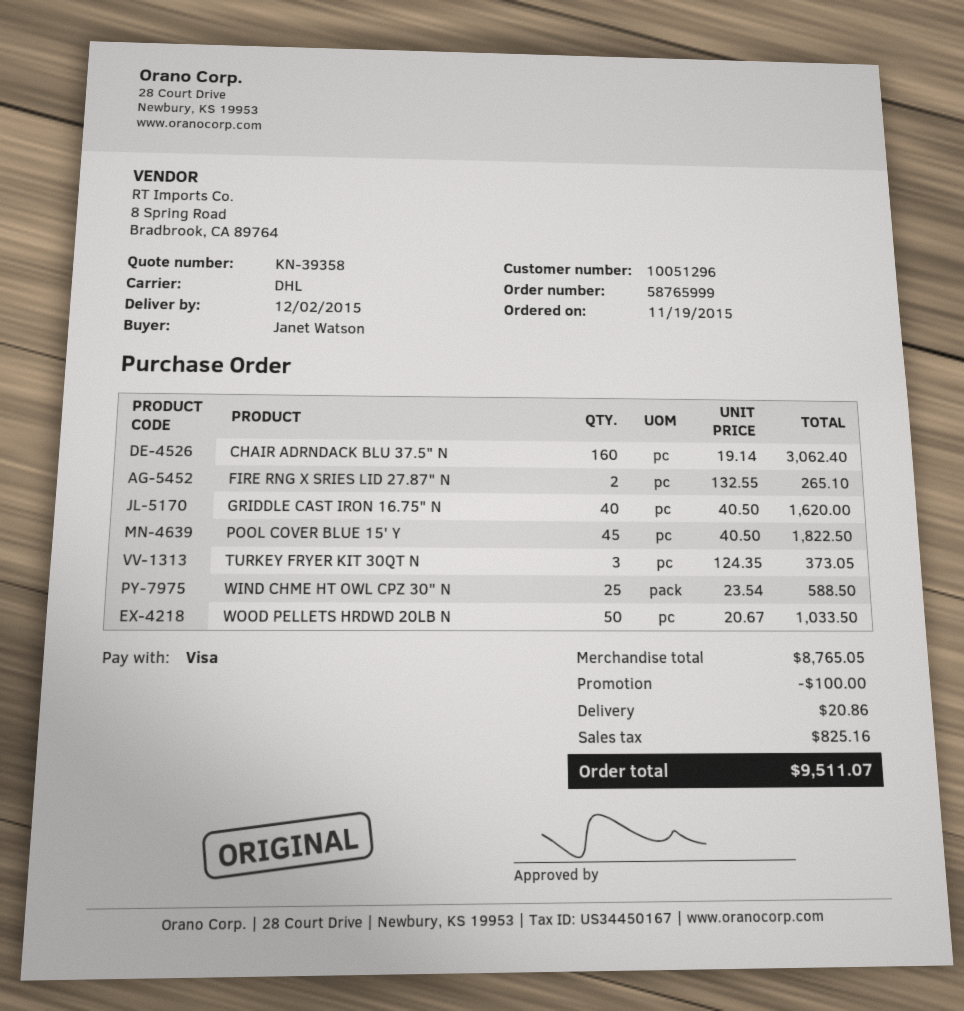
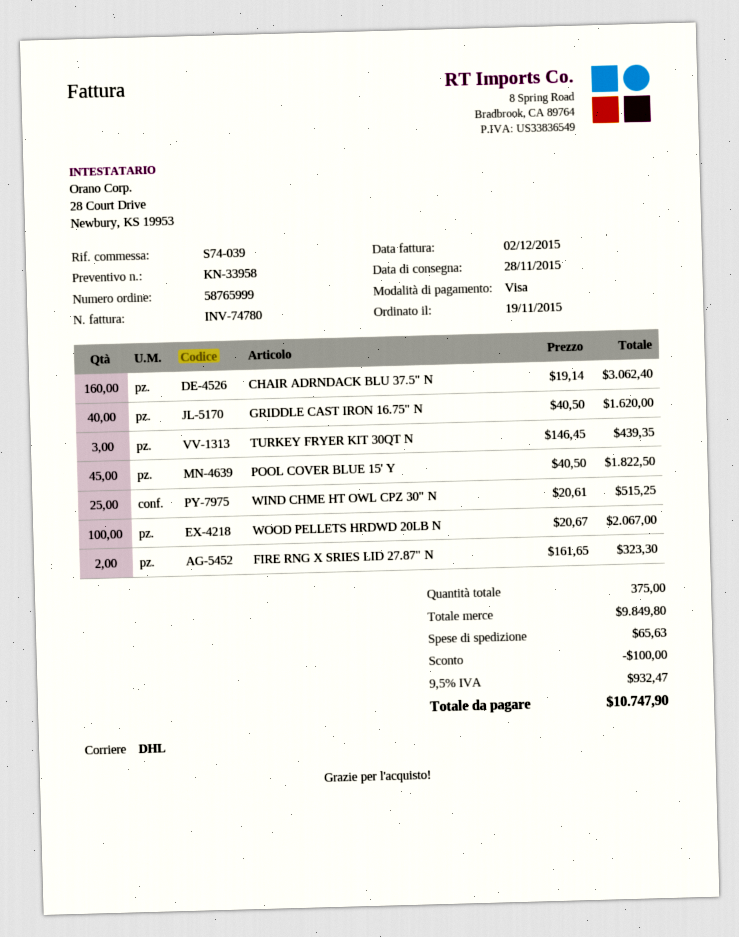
quote number: KN-39358 -> KN-33958
delivery date: 2015-12-02 -> 2015-11-28
FIRE RNG X SRIES LID 27.87" N: 2 x 132.55 = 265.10 -> 2 x 161.65 = 323.30
TURKEY FRYER KIT 30QT N: 3 x 124.35 = 373.05 -> 3 x 146.45 = 439.35
WIND CHME HT OWL CPZ 30" N: 25 x 23.54 = 588.50 -> 25 x 20.61 = 515.25
WOOD PELLETS HRDWD 20LB N: 50 x 20.67 = 1033.50 -> 100 x 20.67 = 2067.00
subtotal: 8765.05 -> 9849.80
shipping: 20.86 -> 65.63
tax: 825.16 -> 932.47
total: 9511.07 -> 10747.90

